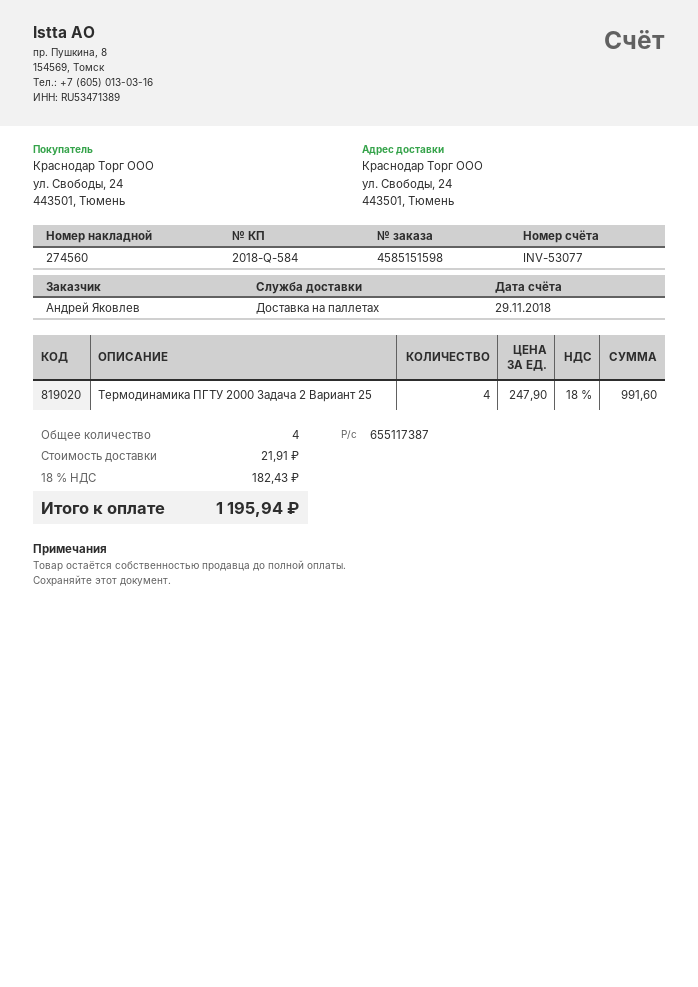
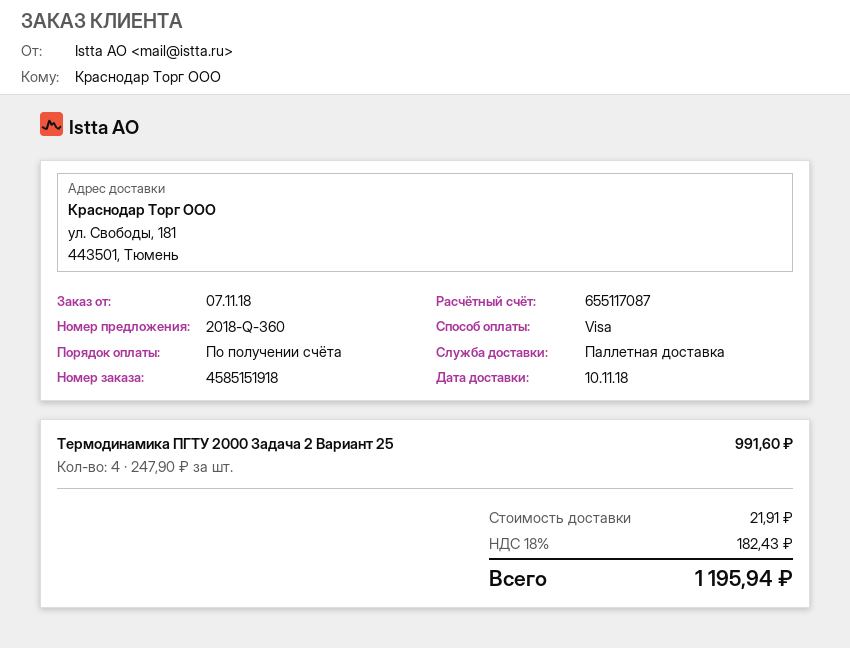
quote number: 2018-Q-584 -> 2018-Q-360
order number: 4585151598 -> 4585151918
bank account: 655117387 -> 655117087
ship to: ул. Свободы, 24, 443501, Тюмень -> ул. Свободы, 181, 443501, Тюмень

